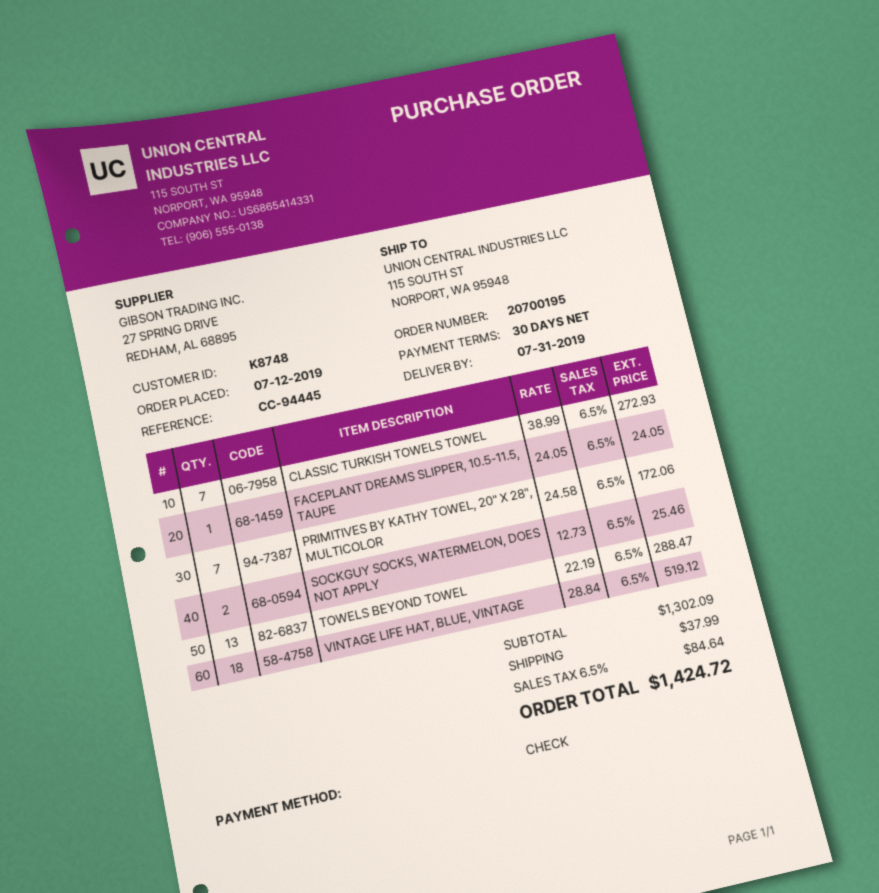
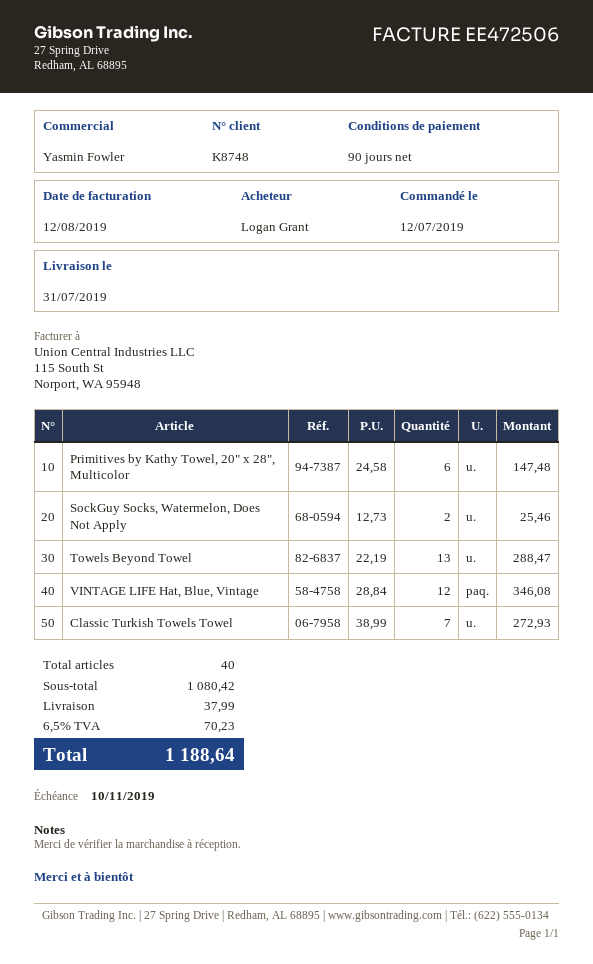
payment terms: 30 days -> 90 days
FACEPLANT DREAMS SLIPPER, 10.5-11.5, TAUPE: 1 x 24.05 = 24.05 -> none
PRIMITIVES BY KATHY TOWEL, 20" X 28", MULTICOLOR: 7 x 24.58 = 172.06 -> 6 x 24.58 = 147.48
VINTAGE LIFE HAT, BLUE, VINTAGE: 18 x 28.84 = 519.12 -> 12 x 28.84 = 346.08
subtotal: 1302.09 -> 1080.42
tax: 6.5% = 84.64 -> 6.5% = 70.23
total: 1424.72 -> 1188.64

